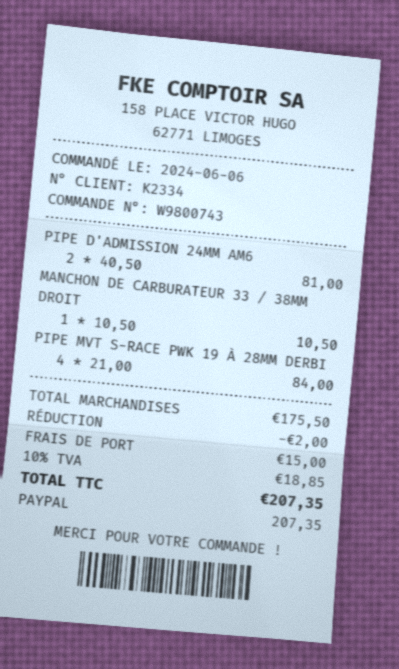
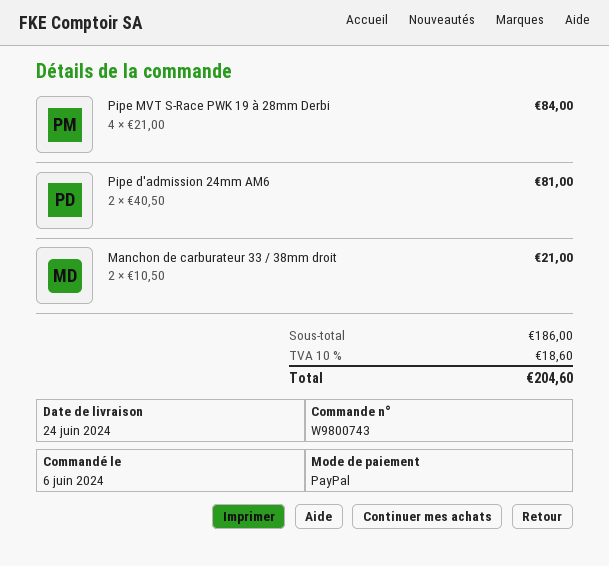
MANCHON DE CARBURATEUR 33 / 38MM DROIT: 1 x 10.50 = 10.50 -> 2 x 10.50 = 21.00
subtotal: 175.50 -> 186.00
discount: 2.00 -> none
shipping: 15.00 -> none
tax: 10% = 18.85 -> 10% = 18.60
total: 207.35 -> 204.60

